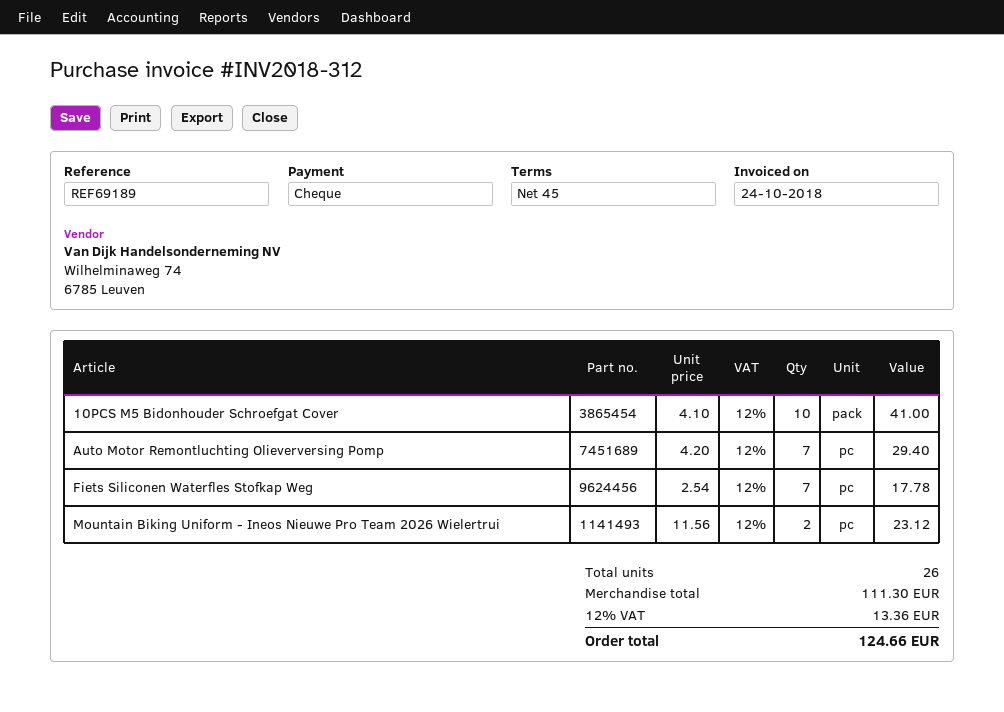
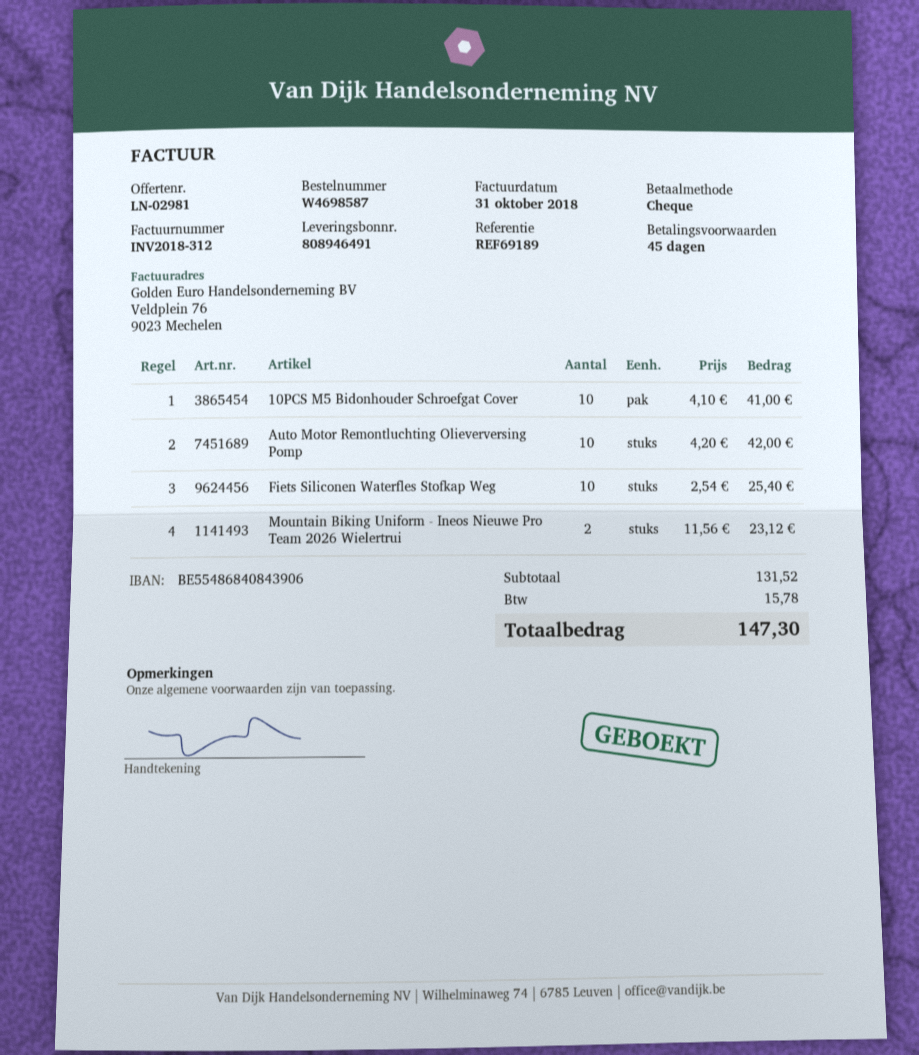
invoice date: 2018-10-24 -> 2018-10-31
Auto Motor Remontluchting Olieverversing Pomp: 7 x 4.20 = 29.40 -> 10 x 4.20 = 42.00
Fiets Siliconen Waterfles Stofkap Weg: 7 x 2.54 = 17.78 -> 10 x 2.54 = 25.40
subtotal: 111.30 -> 131.52
tax: 13.36 -> 15.78
total: 124.66 -> 147.30

